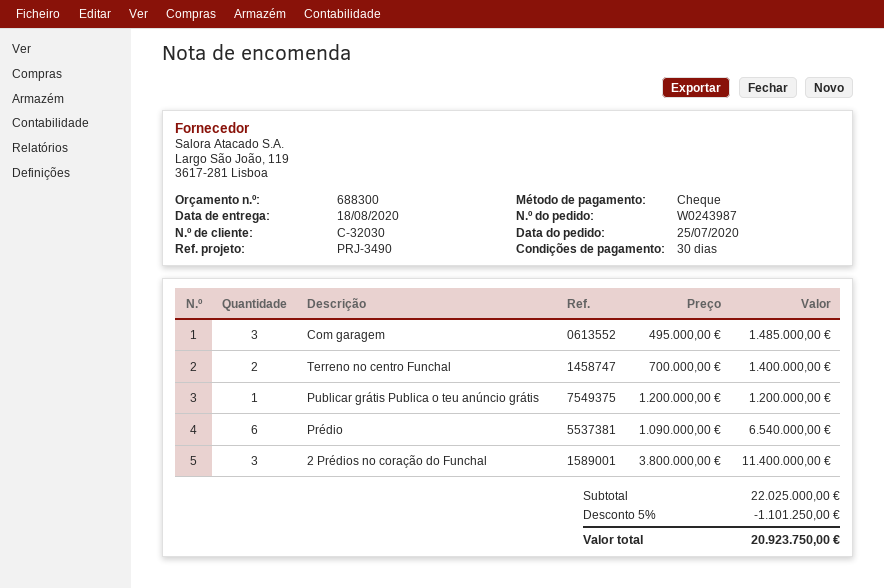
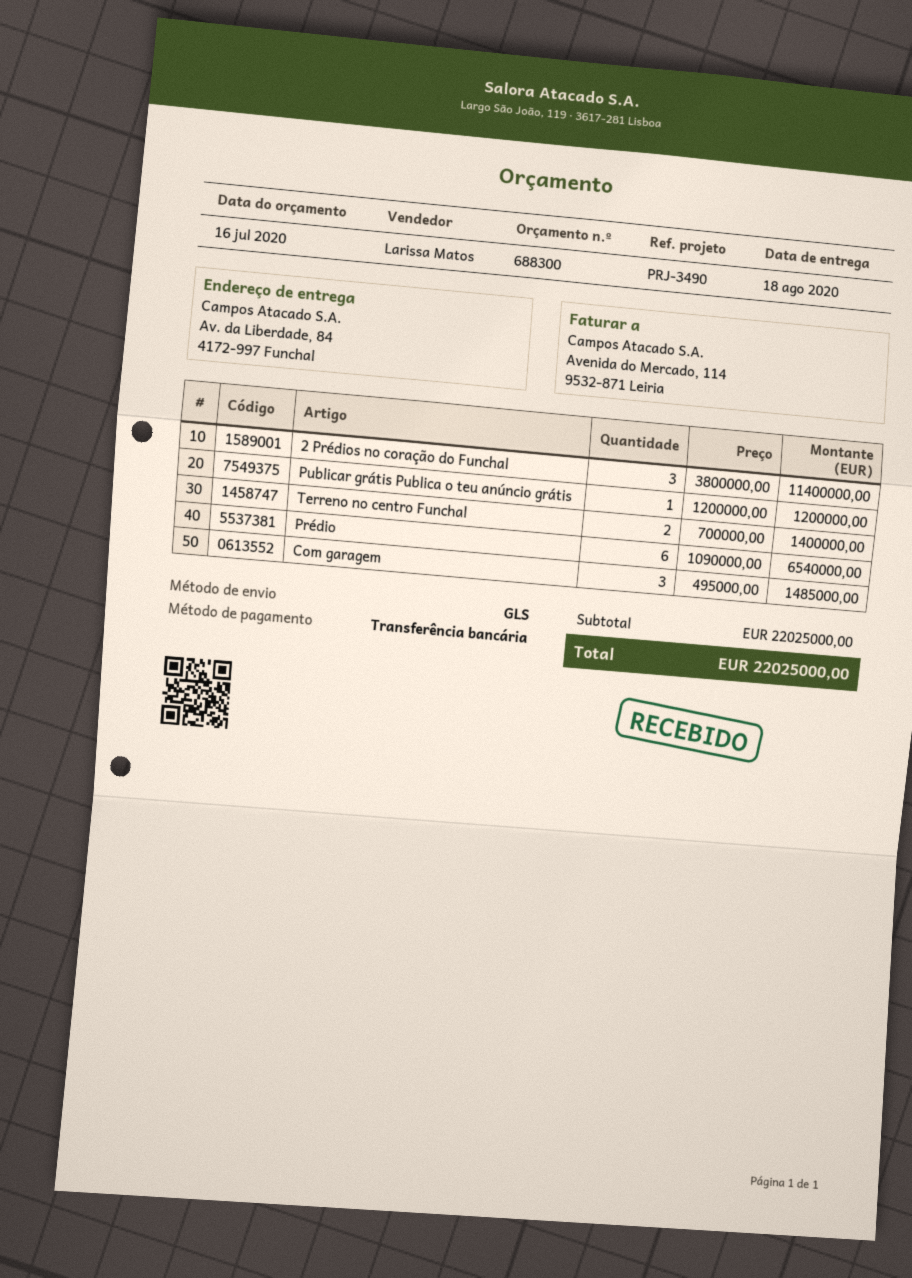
payment method: cheque -> bank transfer
discount: 5% = 1101250.00 -> none
total: 20923750.00 -> 22025000.00

